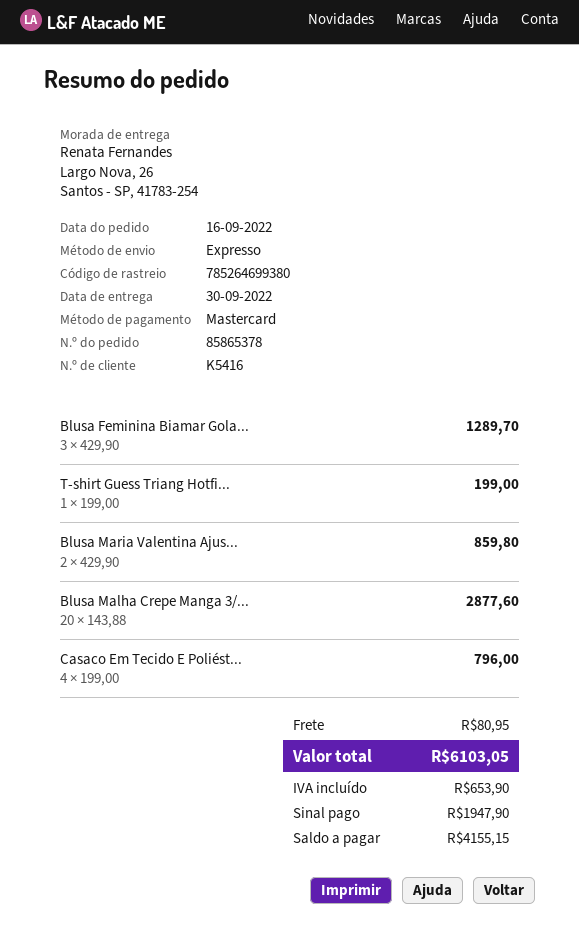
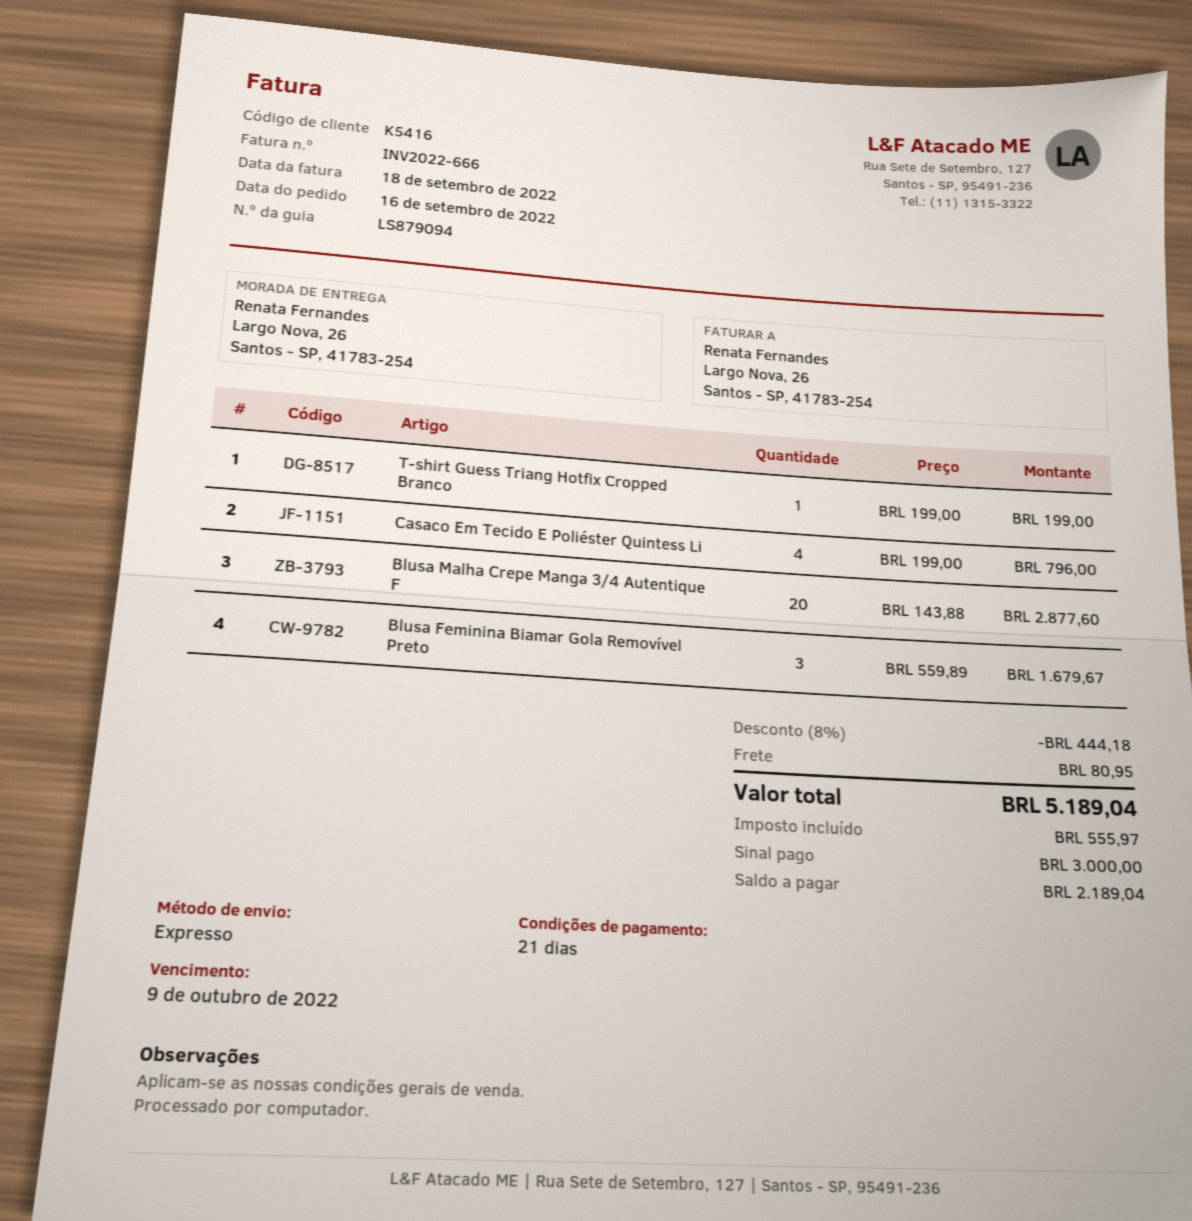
Blusa Feminina Biamar Gola...: 3 x 429.90 = 1289.70 -> 3 x 559.89 = 1679.67
Blusa Maria Valentina Ajus...: 2 x 429.90 = 859.80 -> none
discount: none -> 8% = 444.18
tax: 653.90 -> 555.97
total: 6103.05 -> 5189.04
deposit: 1947.90 -> 3000.00
balance: 4155.15 -> 2189.04

